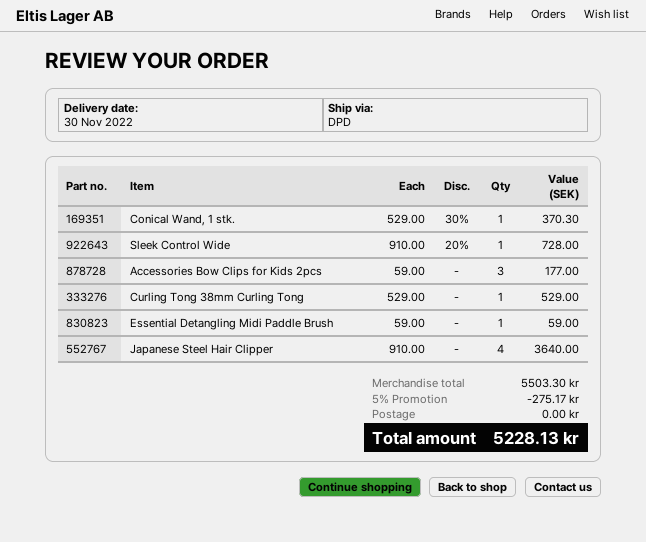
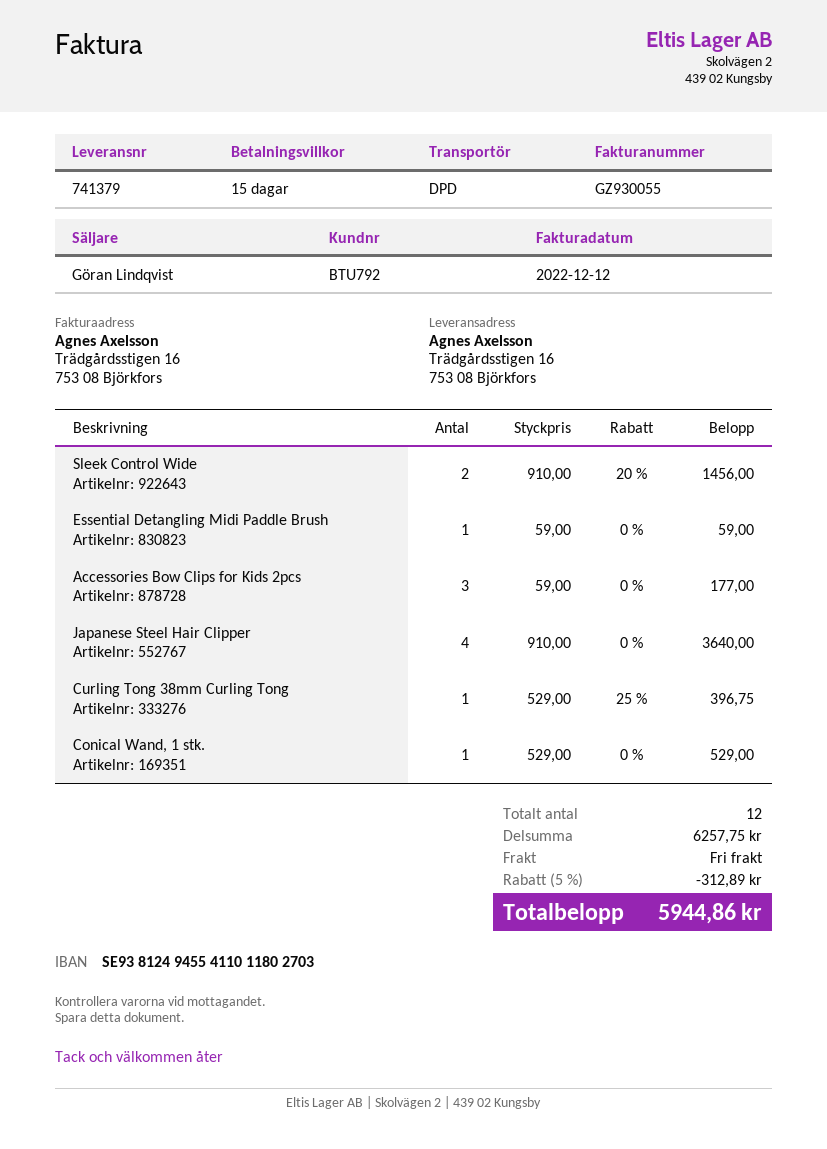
Conical Wand, 1 stk.: 1 x 529.00 - 30% = 370.30 -> 1 x 529.00 = 529.00
Sleek Control Wide: 1 x 910.00 - 20% = 728.00 -> 2 x 910.00 - 20% = 1456.00
Curling Tong 38mm Curling Tong: 1 x 529.00 = 529.00 -> 1 x 529.00 - 25% = 396.75
subtotal: 5503.30 -> 6257.75
discount: 5% = 275.17 -> 5% = 312.89
total: 5228.13 -> 5944.86

